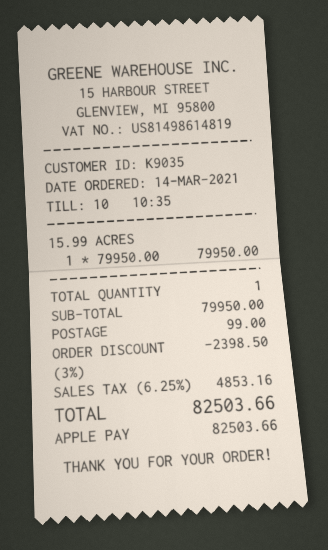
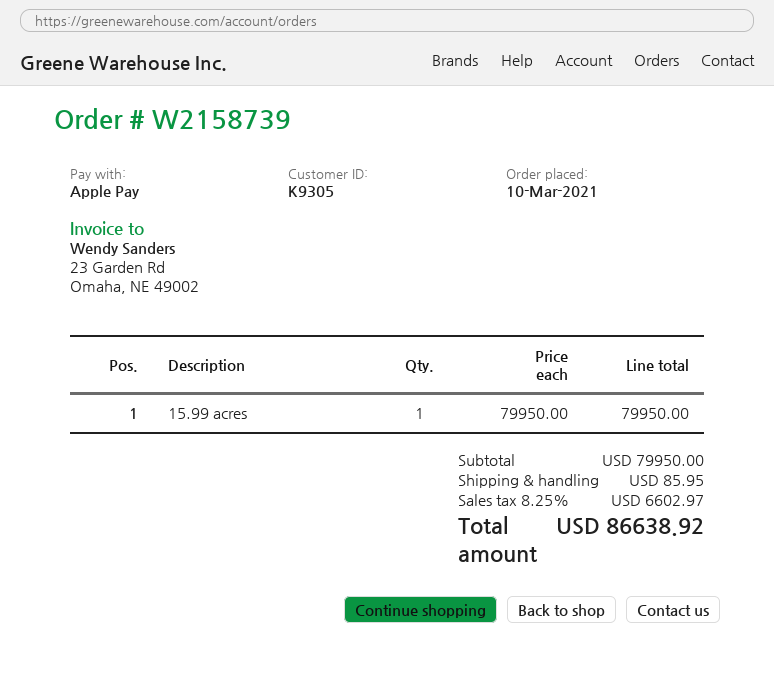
order date: 2021-03-14 -> 2021-03-10
customer number: K9035 -> K9305
discount: 3% = 2398.50 -> none
shipping: 99.00 -> 85.95
tax: 6.25% = 4853.16 -> 8.25% = 6602.97
total: 82503.66 -> 86638.92

